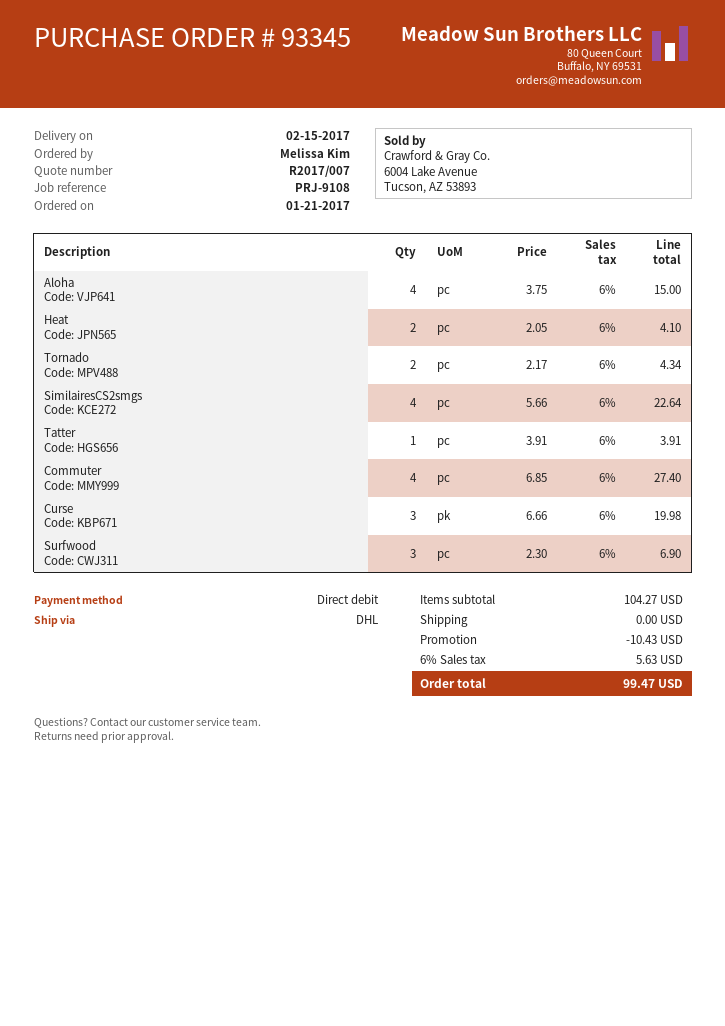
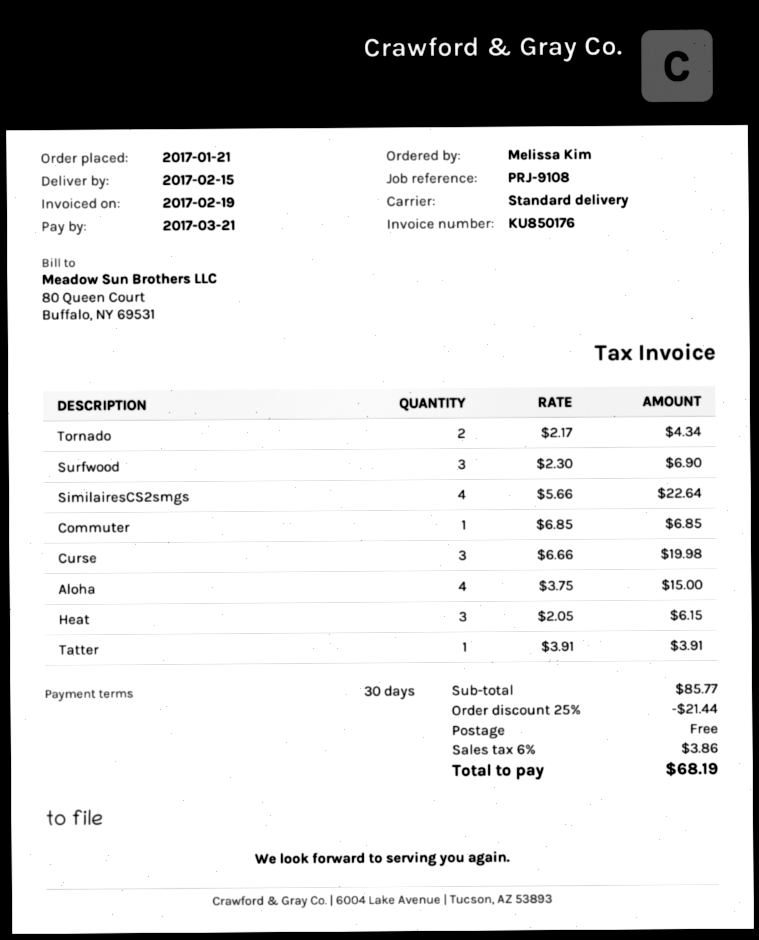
shipping method: DHL -> standard
Heat: 2 x 2.05 = 4.10 -> 3 x 2.05 = 6.15
Commuter: 4 x 6.85 = 27.40 -> 1 x 6.85 = 6.85
subtotal: 104.27 -> 85.77
discount: 10.43 -> 21.44
tax: 6% = 5.63 -> 6% = 3.86
total: 99.47 -> 68.19

